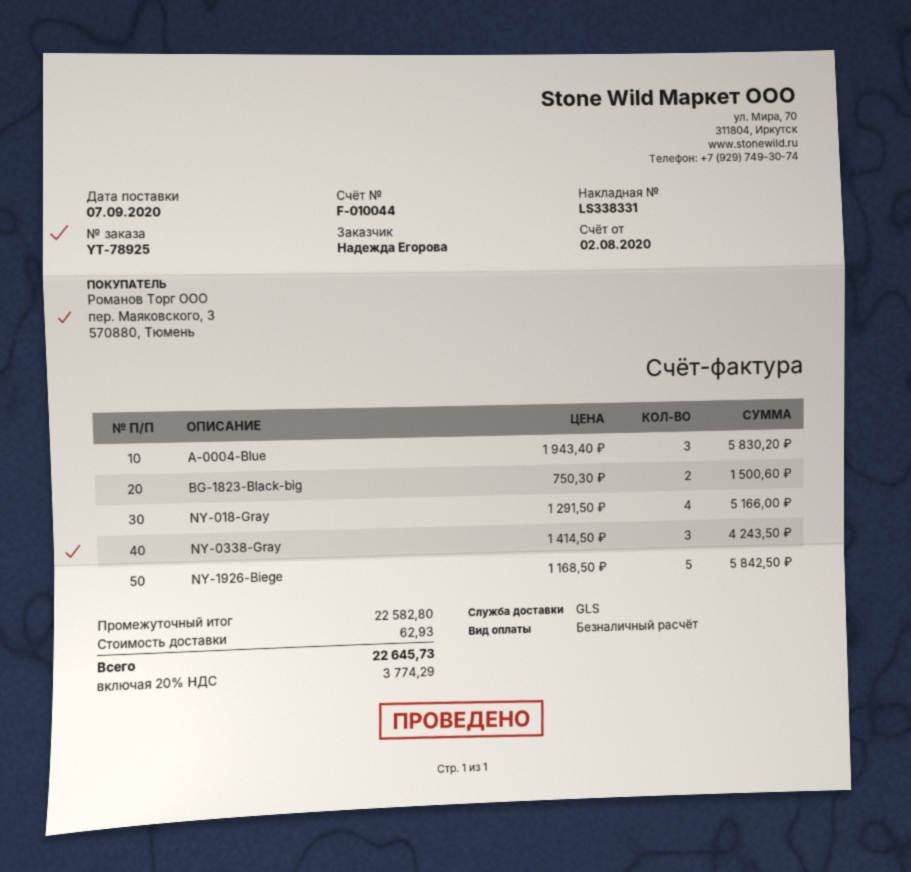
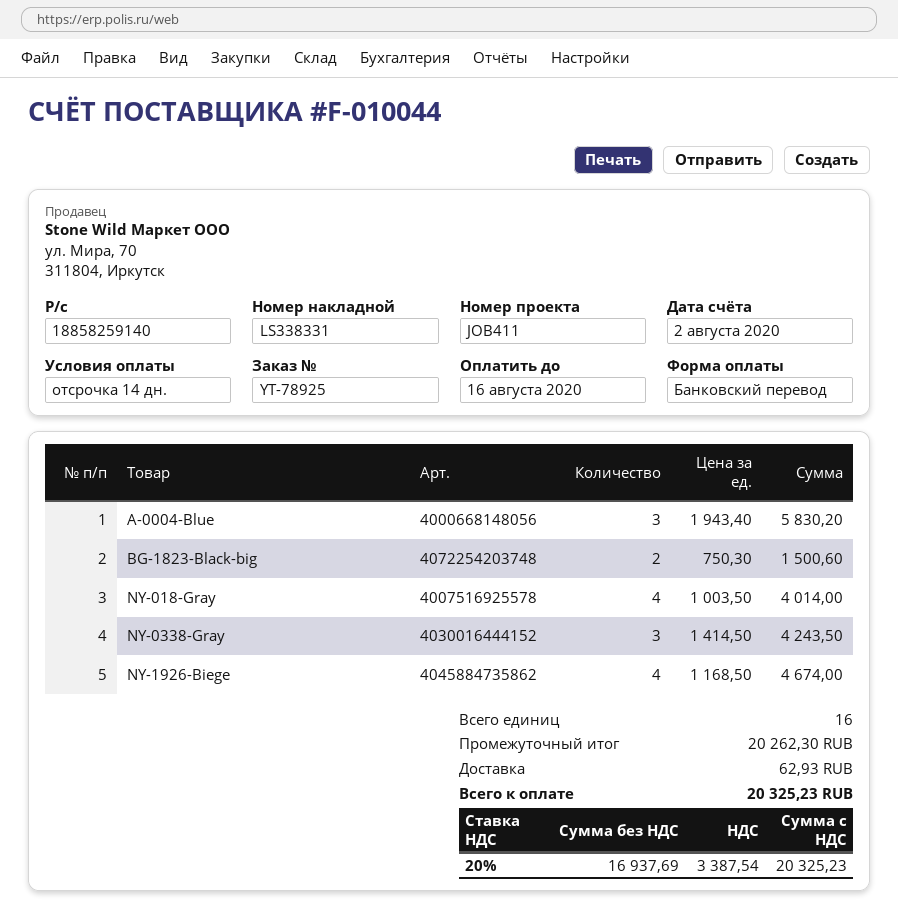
NY-018-Gray: 4 x 1291.50 = 5166.00 -> 4 x 1003.50 = 4014.00
NY-1926-Biege: 5 x 1168.50 = 5842.50 -> 4 x 1168.50 = 4674.00
subtotal: 22582.80 -> 20262.30
tax: 20% = 3774.29 -> 20% = 3387.54
total: 22645.73 -> 20325.23

